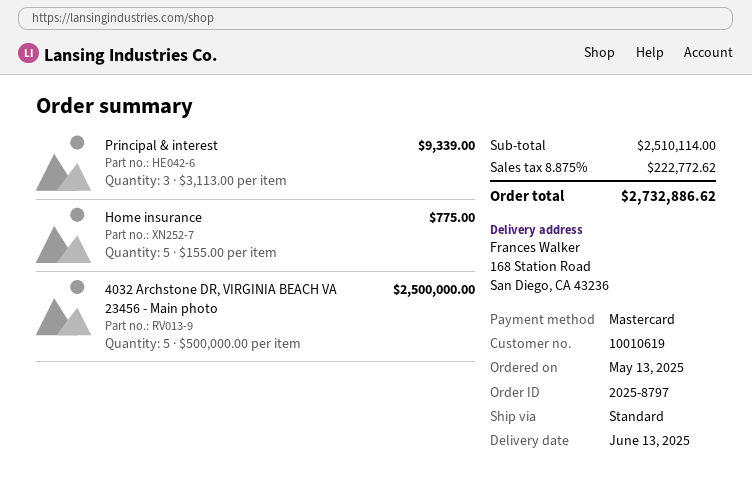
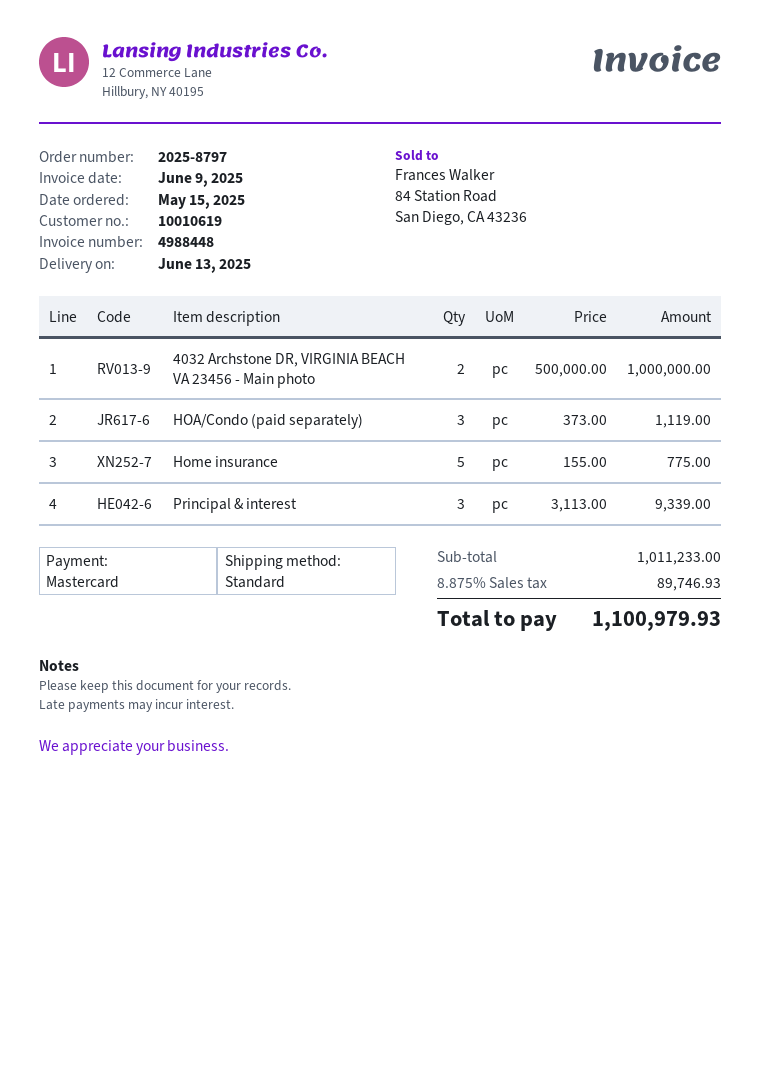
order date: 2025-05-13 -> 2025-05-15
4032 Archstone DR, VIRGINIA BEACH VA 23456 - Main photo: 5 x 500000.00 = 2500000.00 -> 2 x 500000.00 = 1000000.00
HOA/Condo (paid separately): none -> 3 x 373.00 = 1119.00
subtotal: 2510114.00 -> 1011233.00
tax: 8.875% = 222772.62 -> 8.875% = 89746.93
total: 2732886.62 -> 1100979.93

